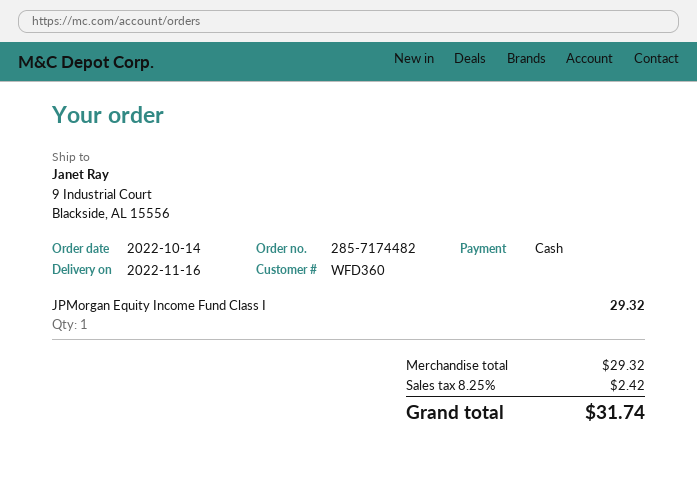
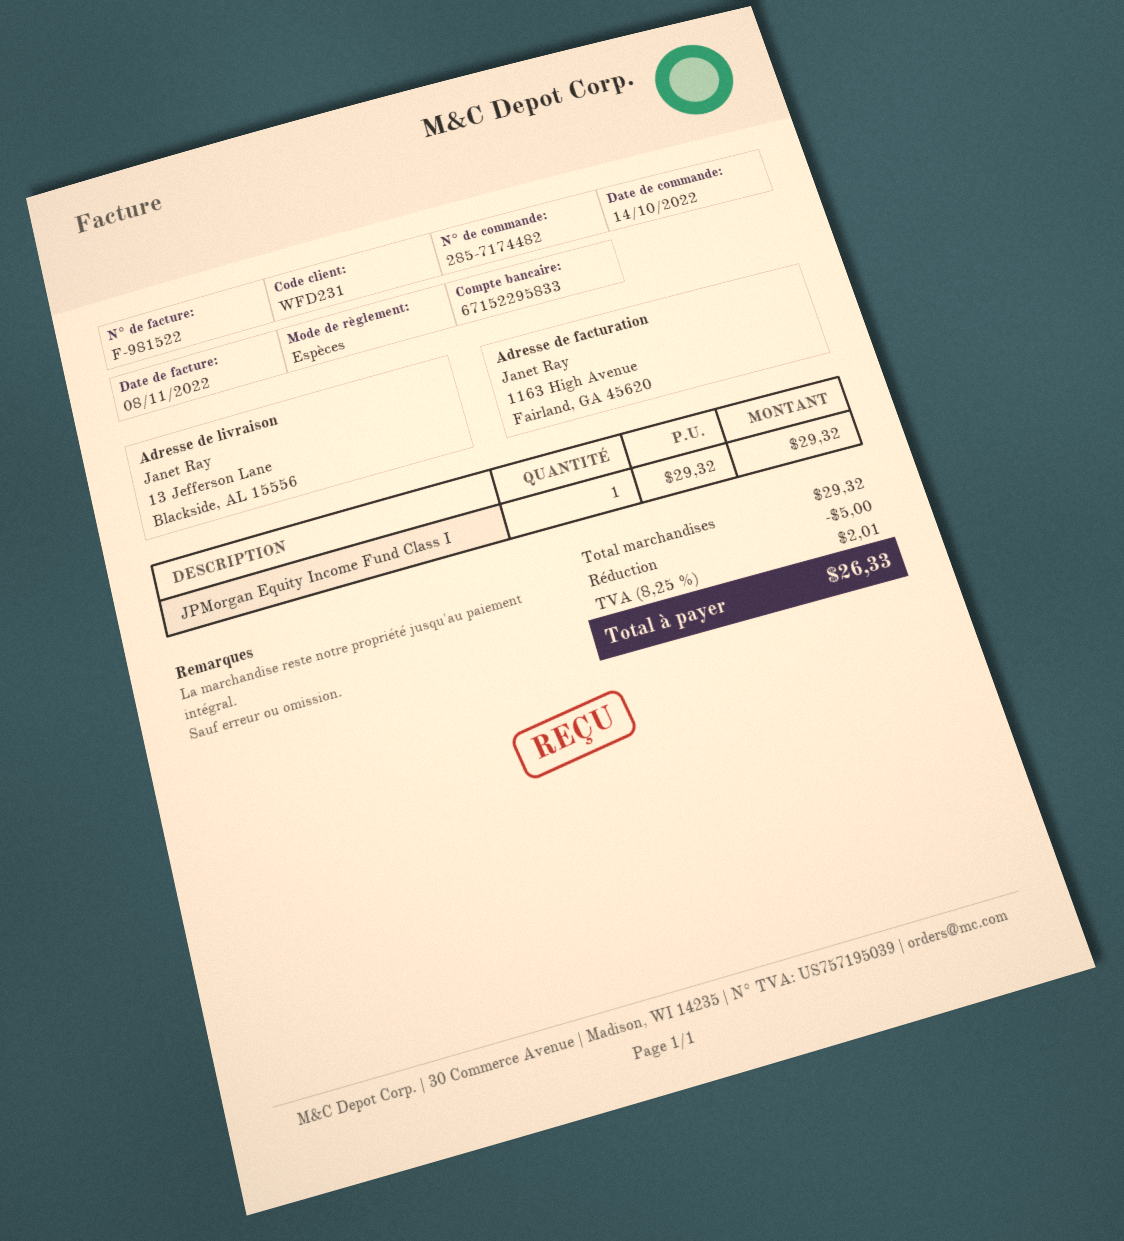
customer number: WFD360 -> WFD231
ship to: 9 Industrial Court, Blackside, AL 15556 -> 13 Jefferson Lane, Blackside, AL 15556
discount: none -> 5.00
tax: 8.25% = 2.42 -> 8.25% = 2.01
total: 31.74 -> 26.33

